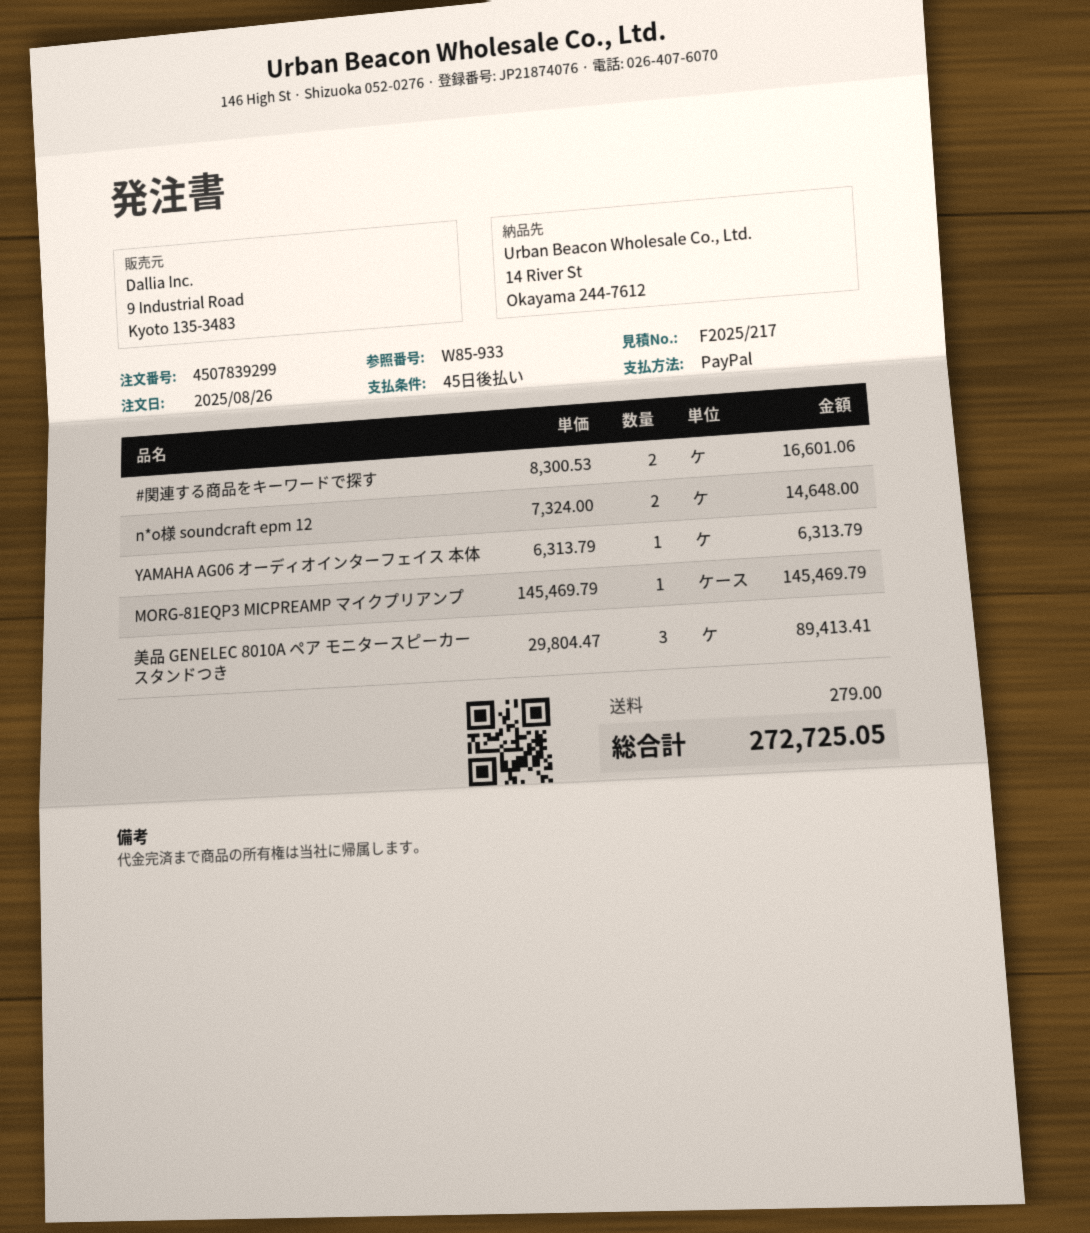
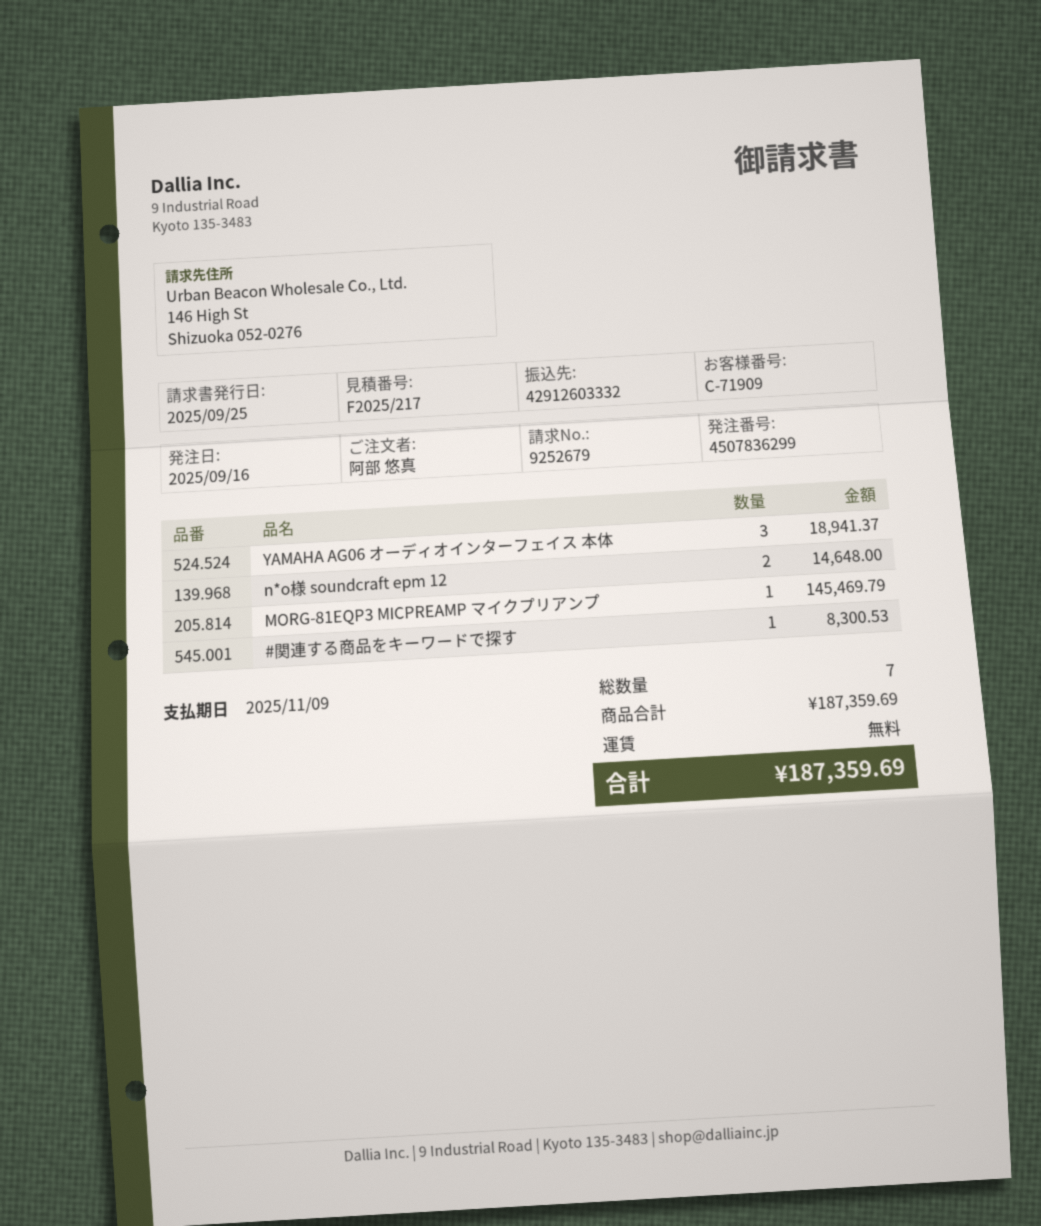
order number: 4507839299 -> 4507836299
order date: 2025-08-26 -> 2025-09-16
#関連する商品をキーワードで探す: 2 for 16601.06 -> 1 for 8300.53
YAMAHA AG06 オーディオインターフェイス 本体: 1 for 6313.79 -> 3 for 18941.37
美品 GENELEC 8010A ペア モニタースピーカー スタンドつき: 3 for 89413.41 -> none
shipping: 279.00 -> 0.00
total: 272725.05 -> 187359.69

